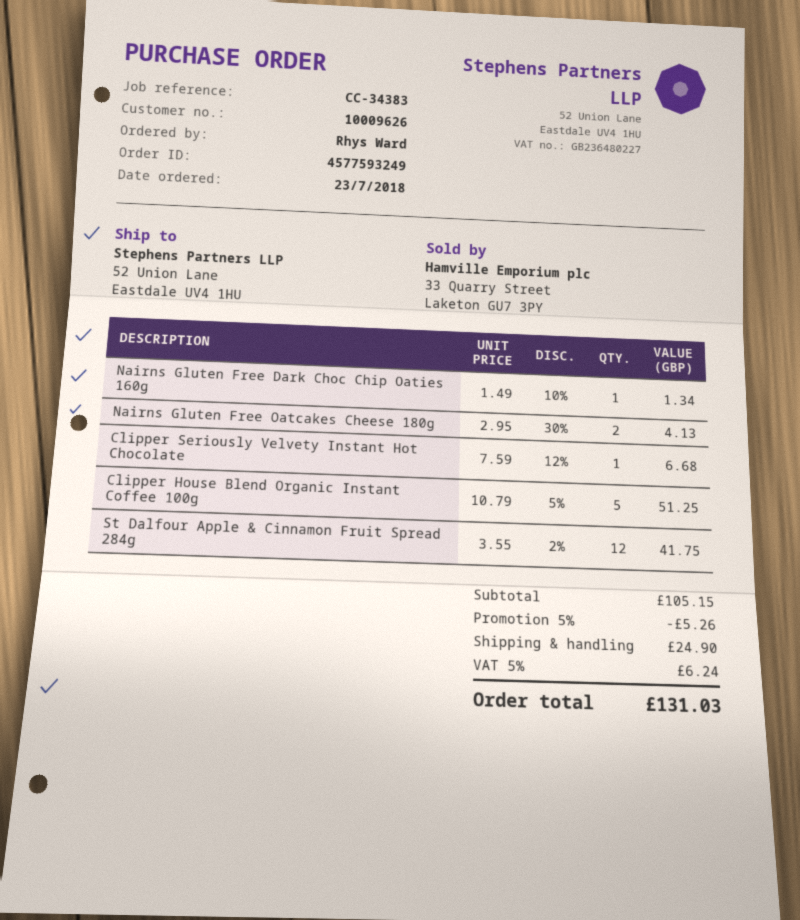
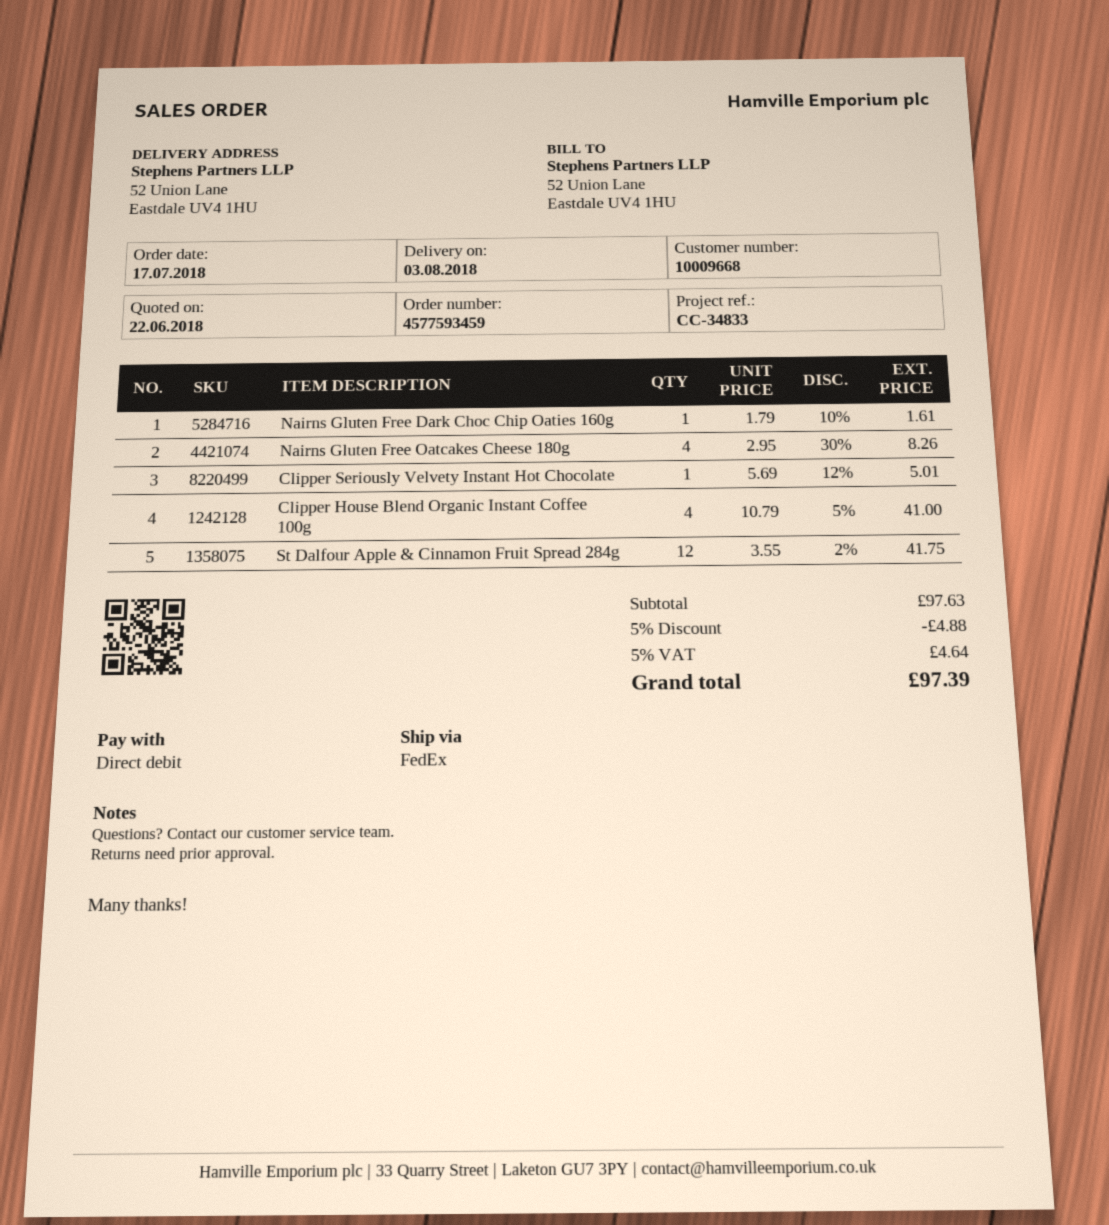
order number: 4577593249 -> 4577593459
order date: 2018-07-23 -> 2018-07-17
customer number: 10009626 -> 10009668
reference: CC-34383 -> CC-34833
Nairns Gluten Free Dark Choc Chip Oaties 160g: 1 x 1.49 - 10% = 1.34 -> 1 x 1.79 - 10% = 1.61
Nairns Gluten Free Oatcakes Cheese 180g: 2 x 2.95 - 30% = 4.13 -> 4 x 2.95 - 30% = 8.26
Clipper Seriously Velvety Instant Hot Chocolate: 1 x 7.59 - 12% = 6.68 -> 1 x 5.69 - 12% = 5.01
Clipper House Blend Organic Instant Coffee 100g: 5 x 10.79 - 5% = 51.25 -> 4 x 10.79 - 5% = 41.00
subtotal: 105.15 -> 97.63
discount: 5% = 5.26 -> 5% = 4.88
shipping: 24.90 -> none
tax: 5% = 6.24 -> 5% = 4.64
total: 131.03 -> 97.39

